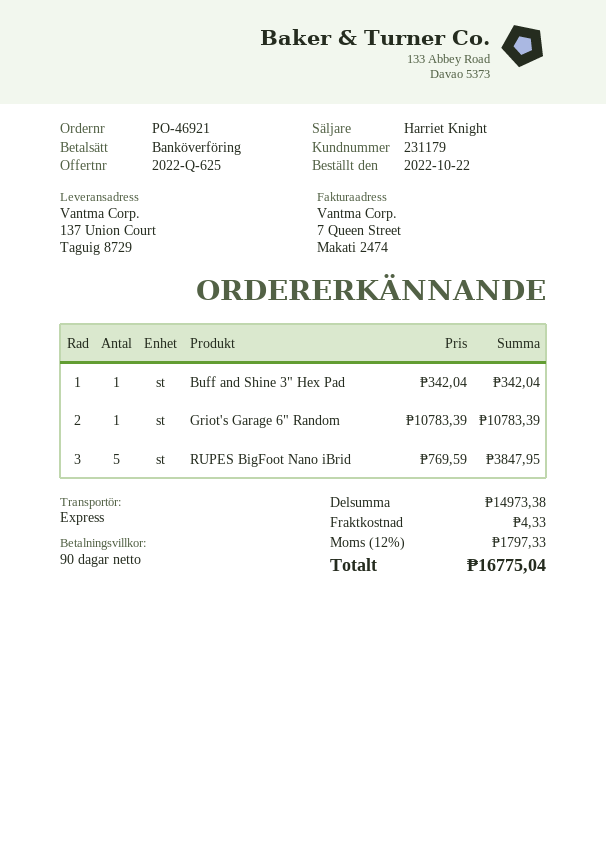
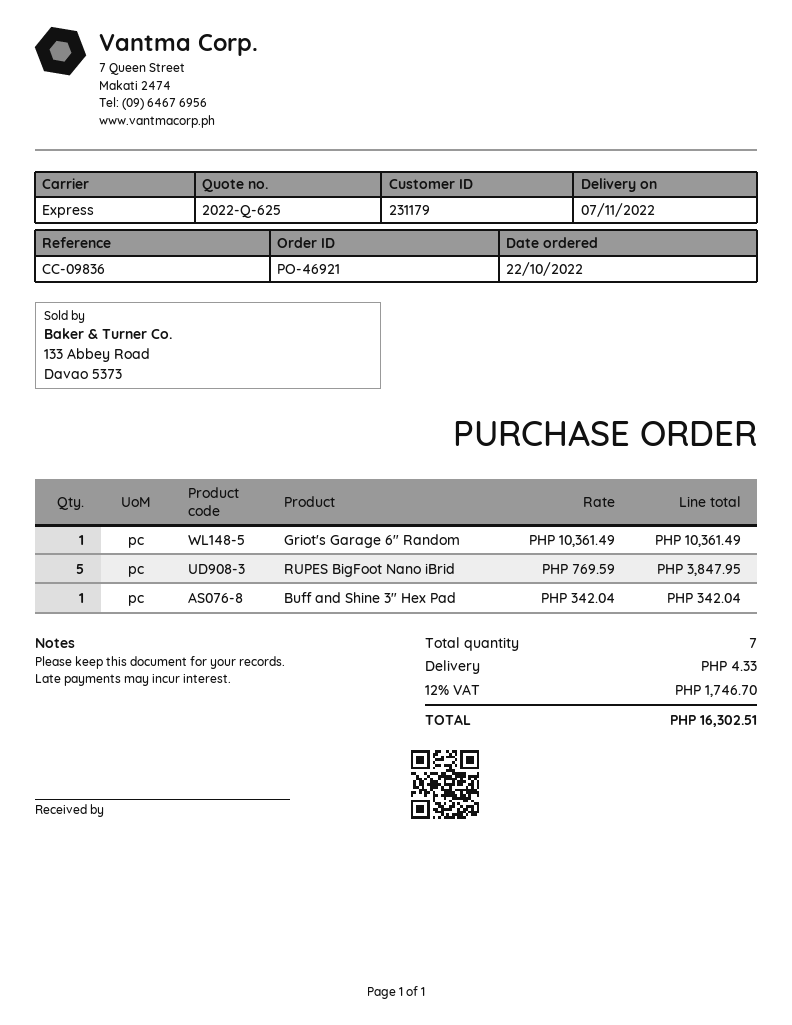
Griot's Garage 6" Random: 1 x 10783.39 = 10783.39 -> 1 x 10361.49 = 10361.49
tax: 12% = 1797.33 -> 12% = 1746.70
total: 16775.04 -> 16302.51

